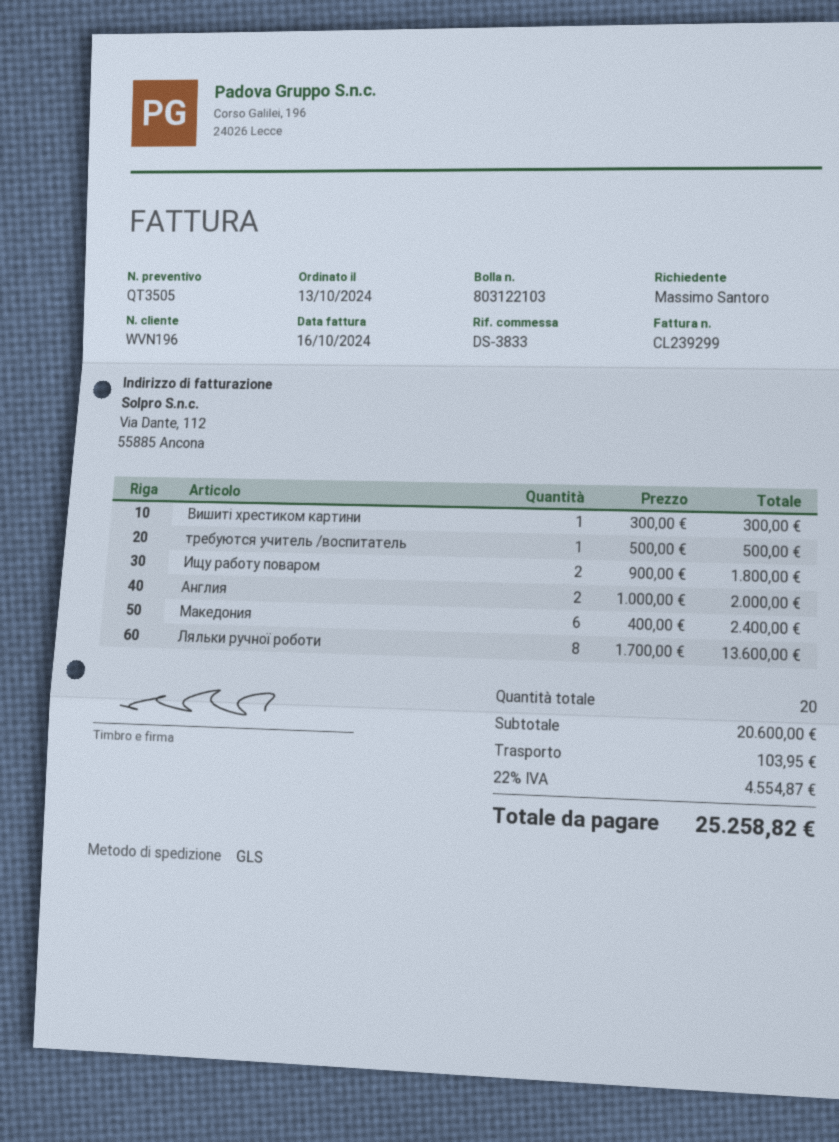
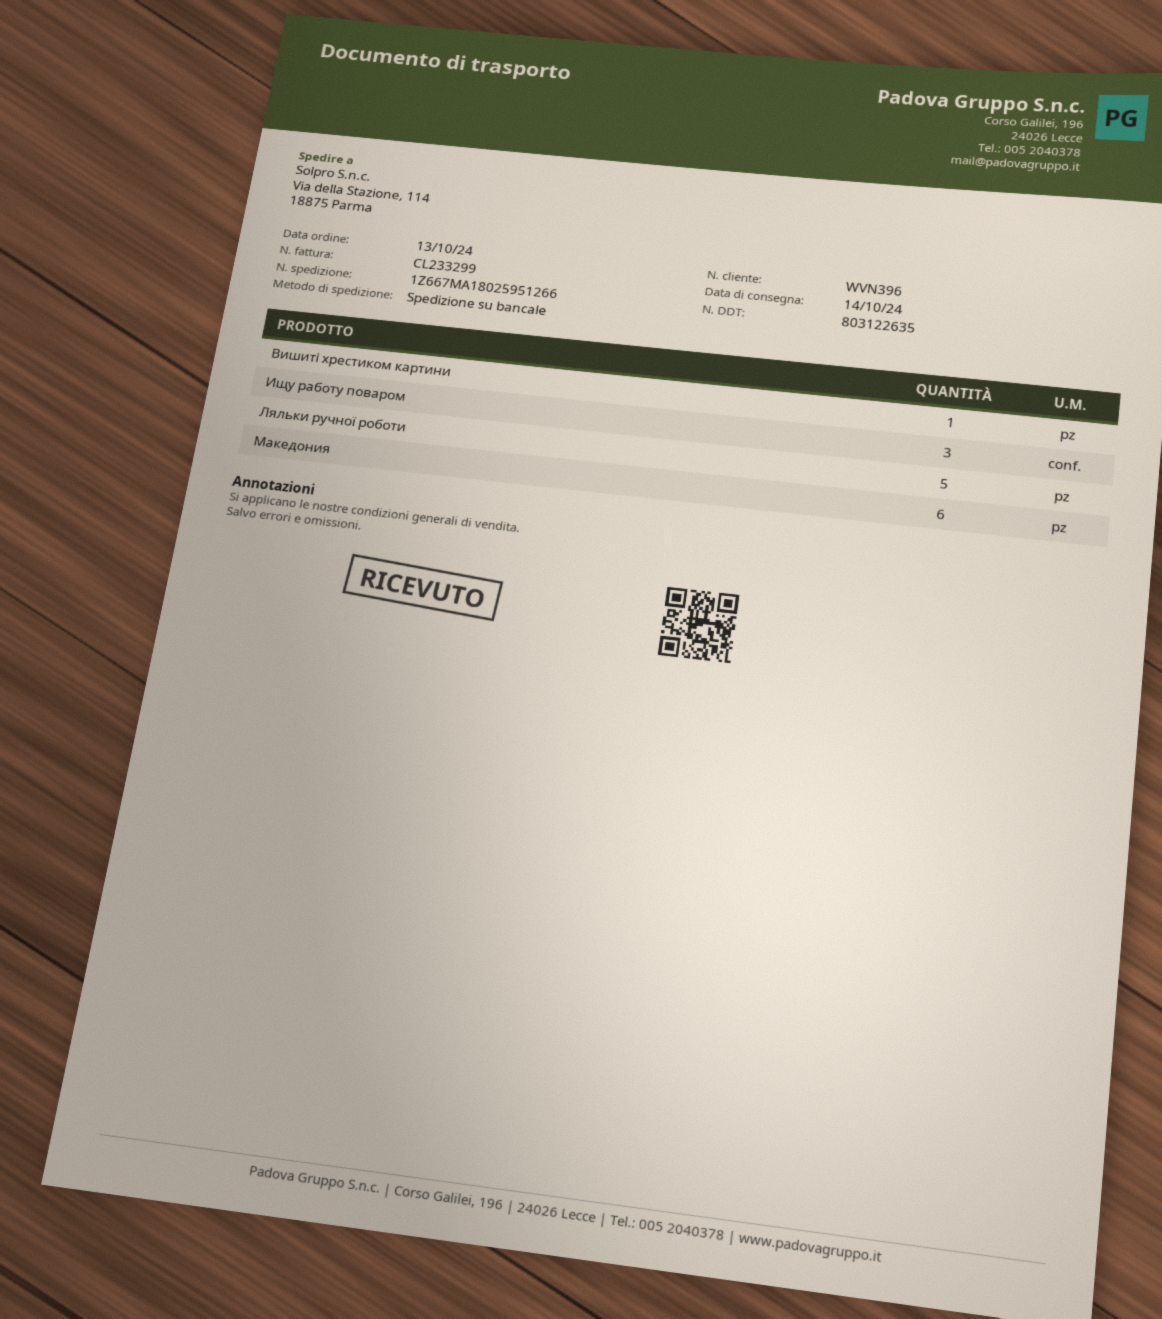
delivery note number: 803122103 -> 803122635
invoice number: CL239299 -> CL233299
customer number: WVN196 -> WVN396
shipping method: GLS -> pallet freight
требуются учитель /воспитатель: 1 -> none
Ищу работу поваром: 2 -> 3
Англия: 2 -> none
Ляльки ручної роботи: 8 -> 5

